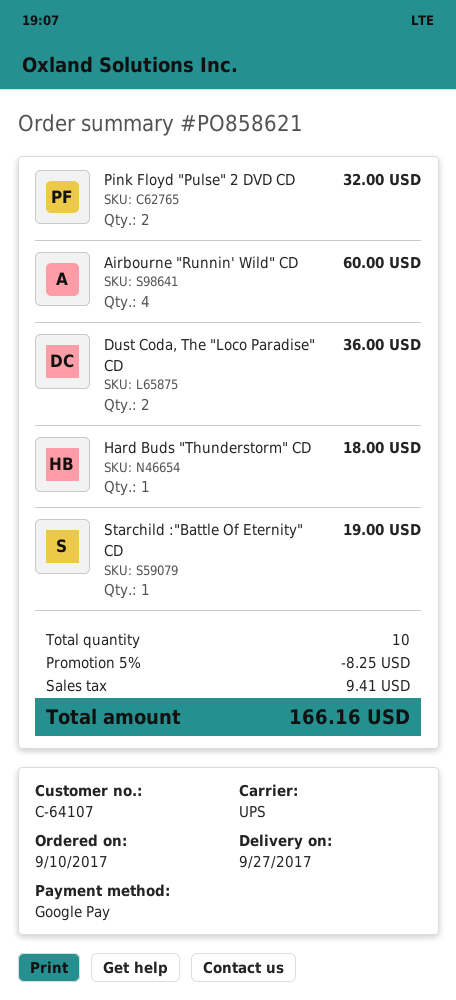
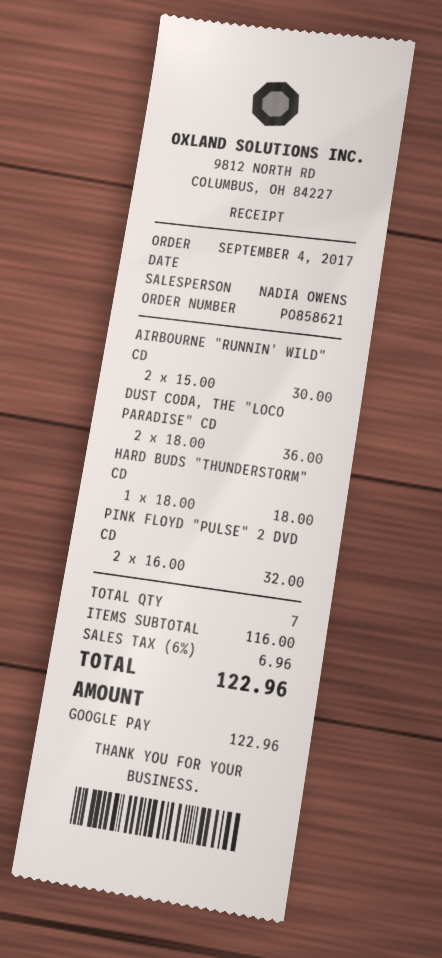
order date: 2017-09-10 -> 2017-09-04
Airbourne "Runnin' Wild" CD: 4 for 60.00 -> 2 for 30.00
Starchild :"Battle Of Eternity" CD: 1 for 19.00 -> none
total quantity: 10 -> 7
discount: 5% = 8.25 -> none
tax: 9.41 -> 6.96
total: 166.16 -> 122.96

